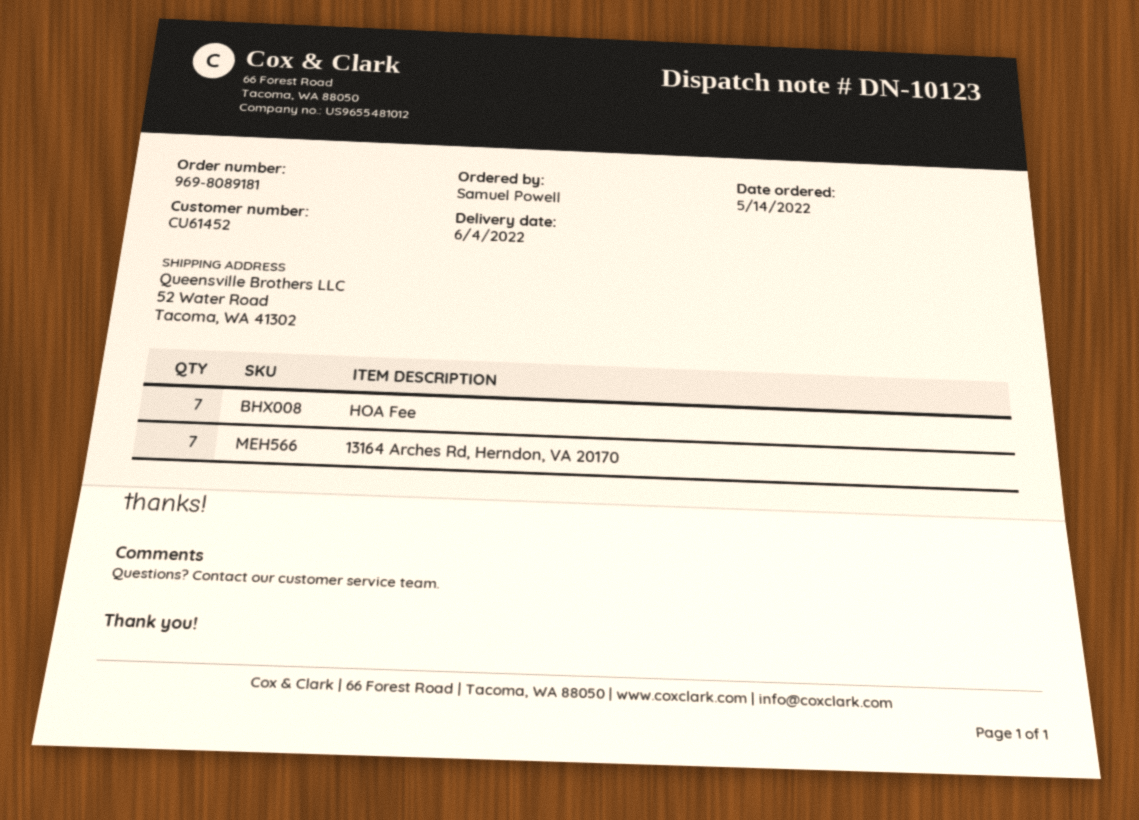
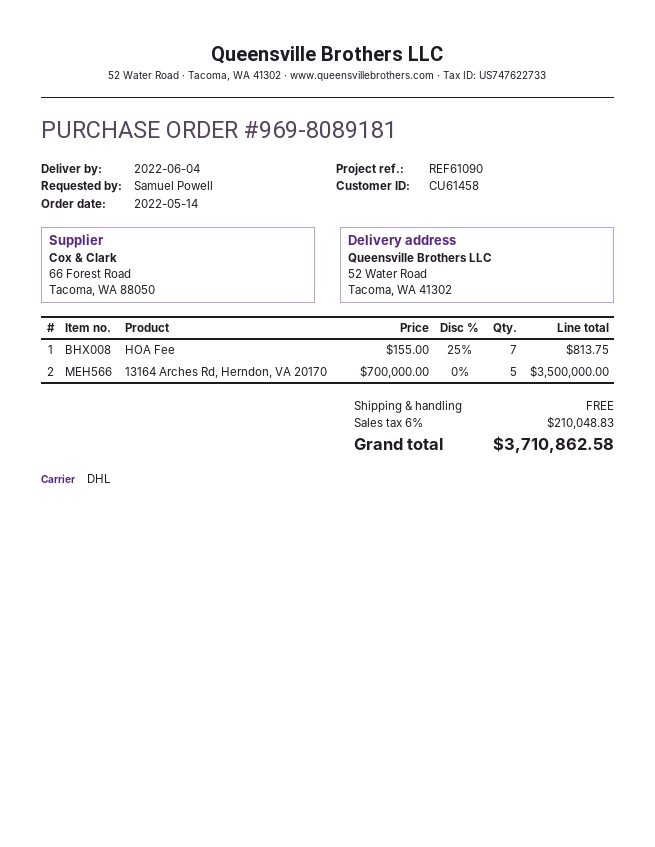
customer number: CU61452 -> CU61458
13164 Arches Rd, Herndon, VA 20170: 7 -> 5

